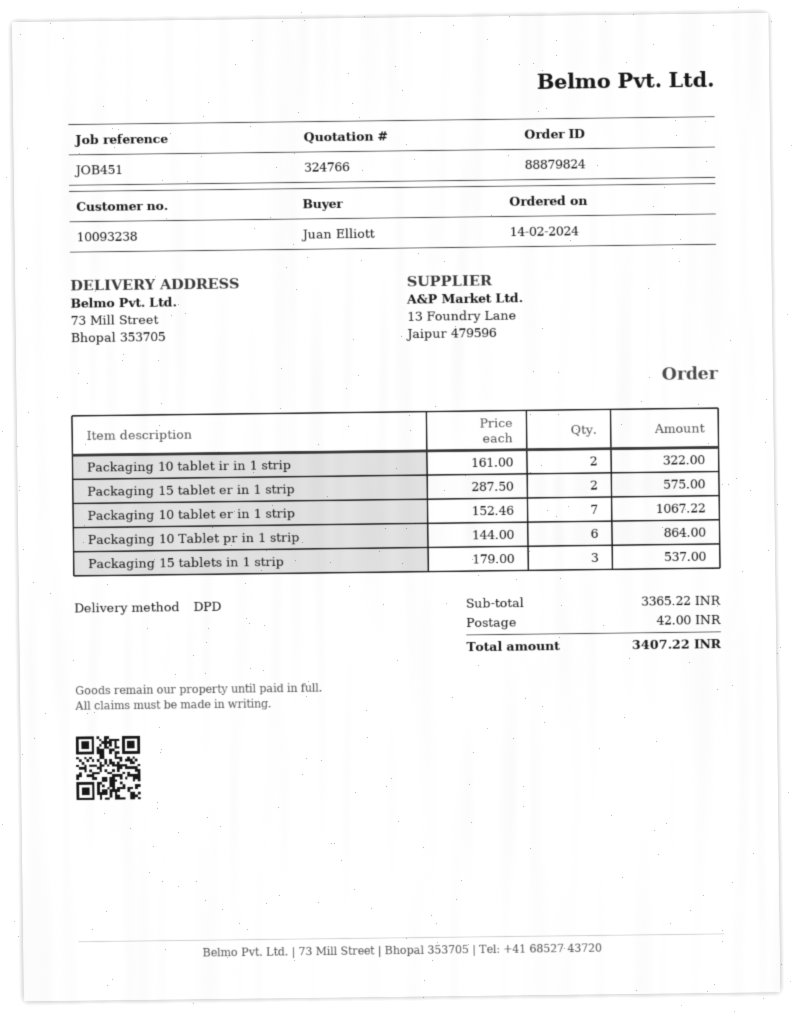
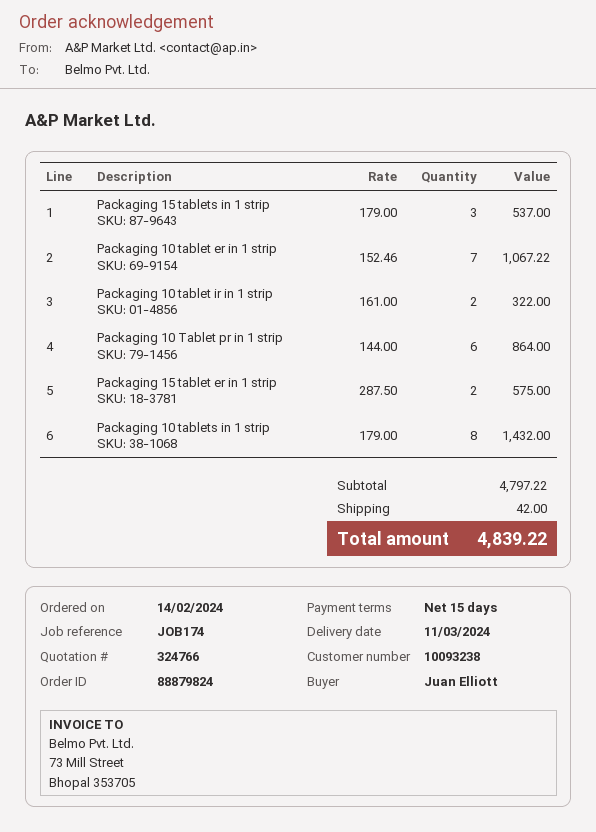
reference: JOB451 -> JOB174
Packaging 10 tablets in 1 strip: none -> 8 x 179.00 = 1432.00
subtotal: 3365.22 -> 4797.22
total: 3407.22 -> 4839.22

